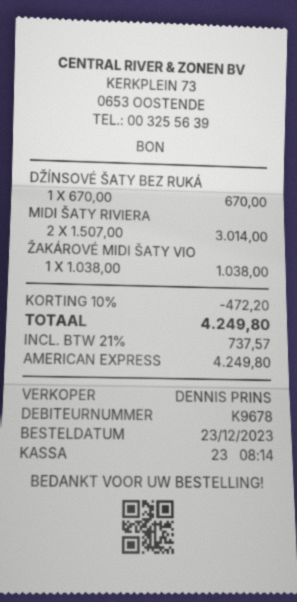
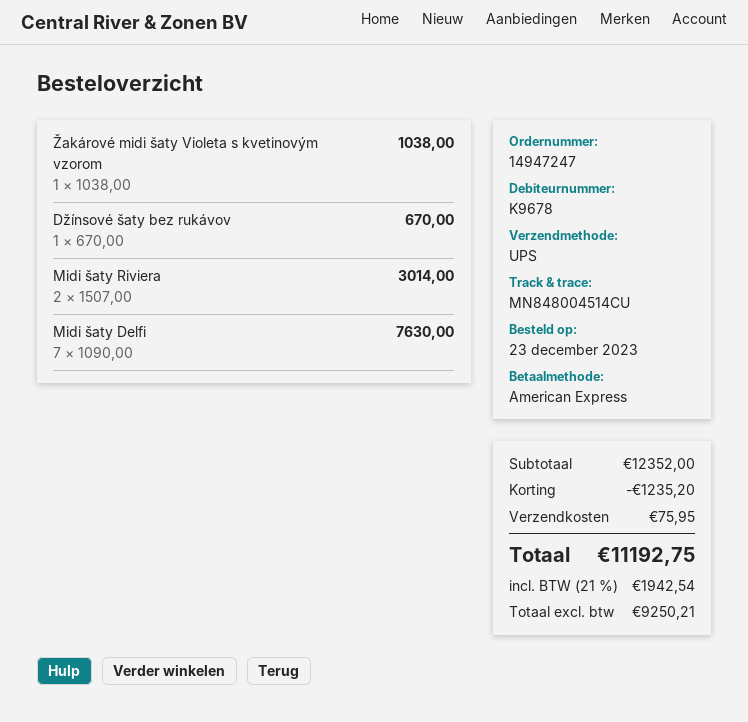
Midi šaty Delfi: none -> 7 x 1090.00 = 7630.00
discount: 472.20 -> 1235.20
shipping: none -> 75.95
tax: 21% = 737.57 -> 21% = 1942.54
total: 4249.80 -> 11192.75

